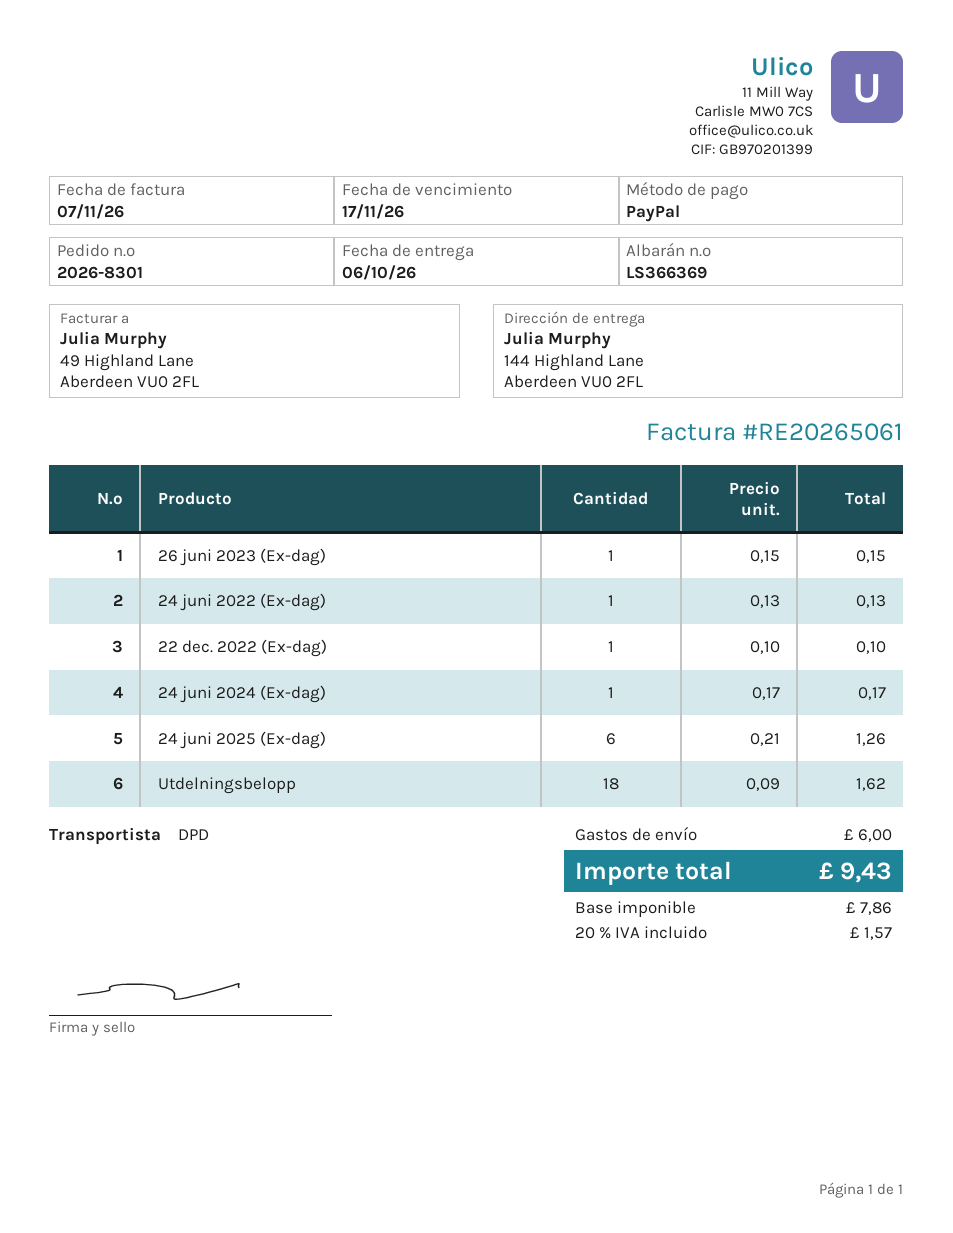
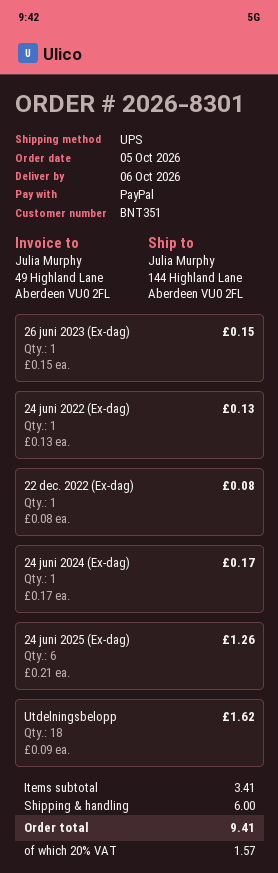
shipping method: DPD -> UPS
22 dec. 2022 (Ex-dag): 1 x 0.10 = 0.10 -> 1 x 0.08 = 0.08
total: 9.43 -> 9.41

